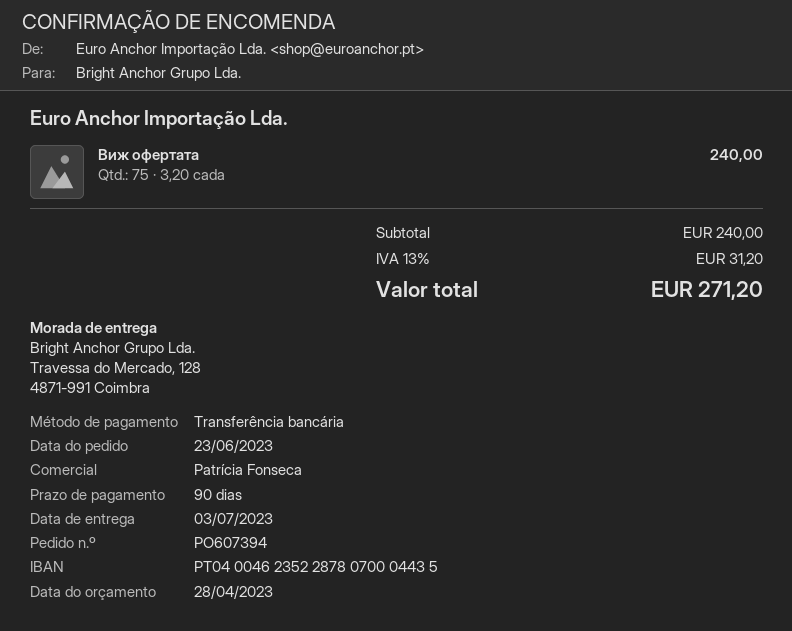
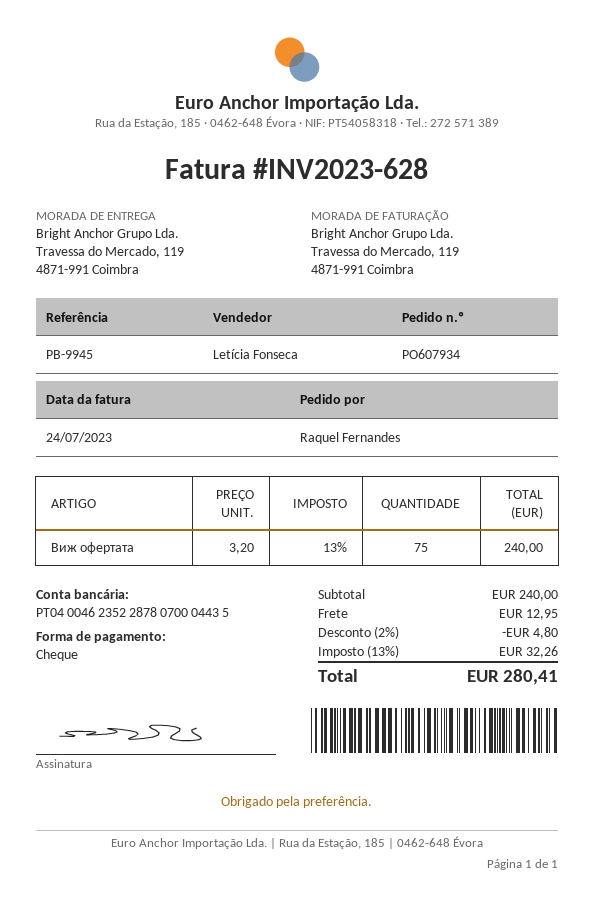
order number: PO607394 -> PO607934
sales rep: Patrícia Fonseca -> Letícia Fonseca
payment method: bank transfer -> cheque
ship to: Travessa do Mercado, 128, 4871-991 Coimbra -> Travessa do Mercado, 119, 4871-991 Coimbra
discount: none -> 2% = 4.80
shipping: none -> 12.95
tax: 13% = 31.20 -> 13% = 32.26
total: 271.20 -> 280.41

